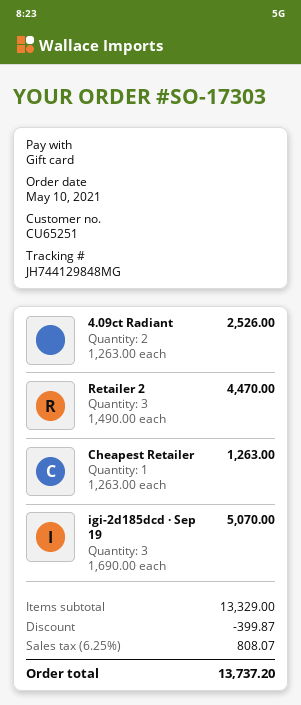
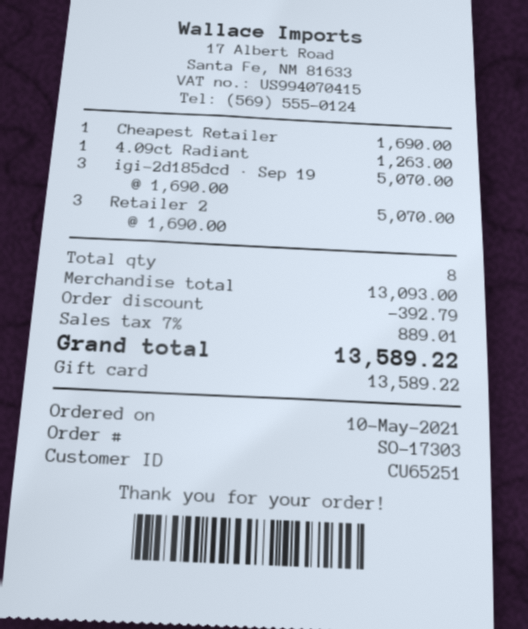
4.09ct Radiant: 2 x 1263.00 = 2526.00 -> 1 x 1263.00 = 1263.00
Retailer 2: 3 x 1490.00 = 4470.00 -> 3 x 1690.00 = 5070.00
Cheapest Retailer: 1 x 1263.00 = 1263.00 -> 1 x 1690.00 = 1690.00
subtotal: 13329.00 -> 13093.00
discount: 399.87 -> 392.79
tax: 6.25% = 808.07 -> 7% = 889.01
total: 13737.20 -> 13589.22

